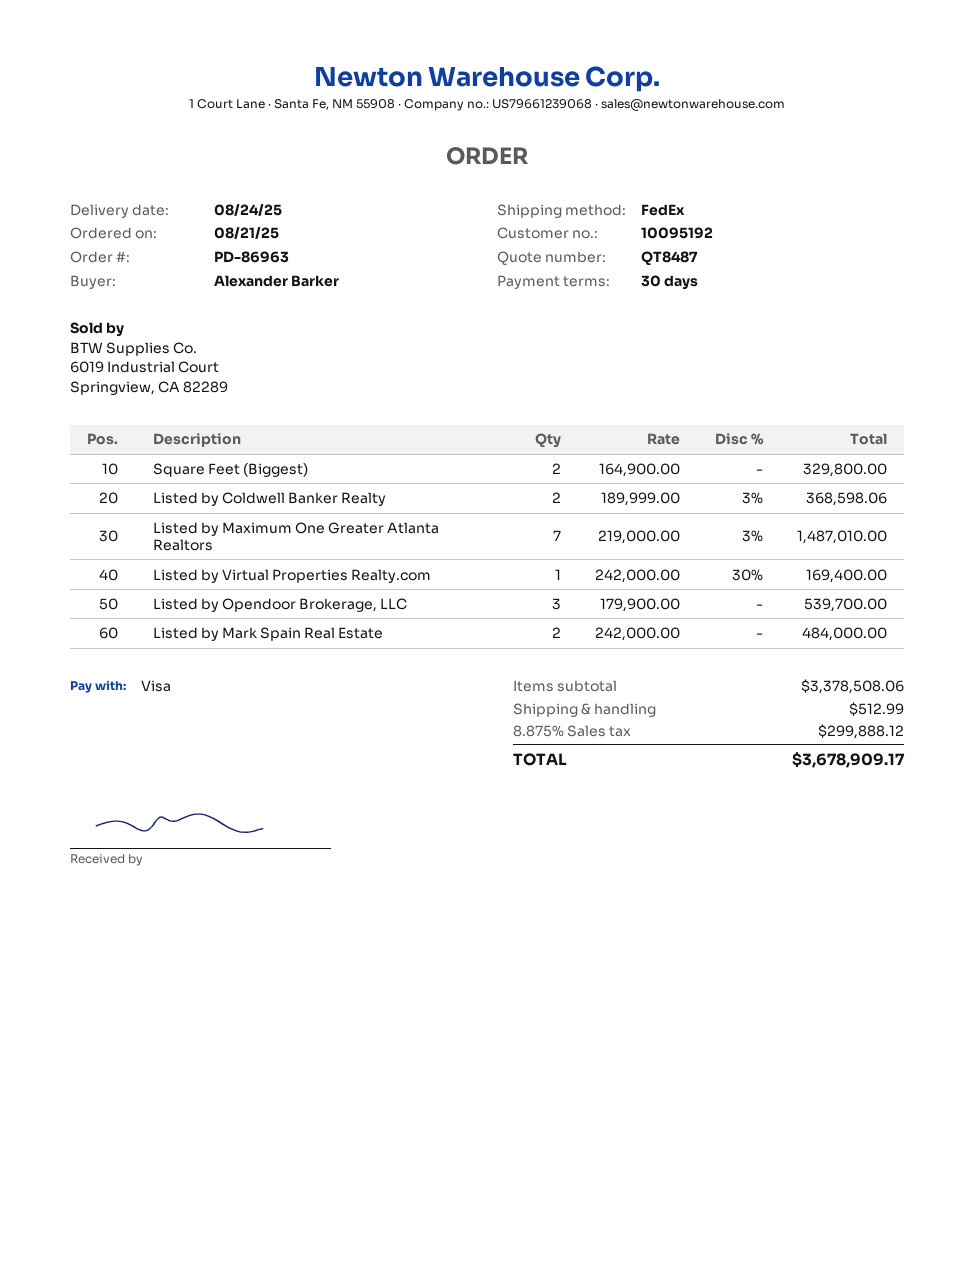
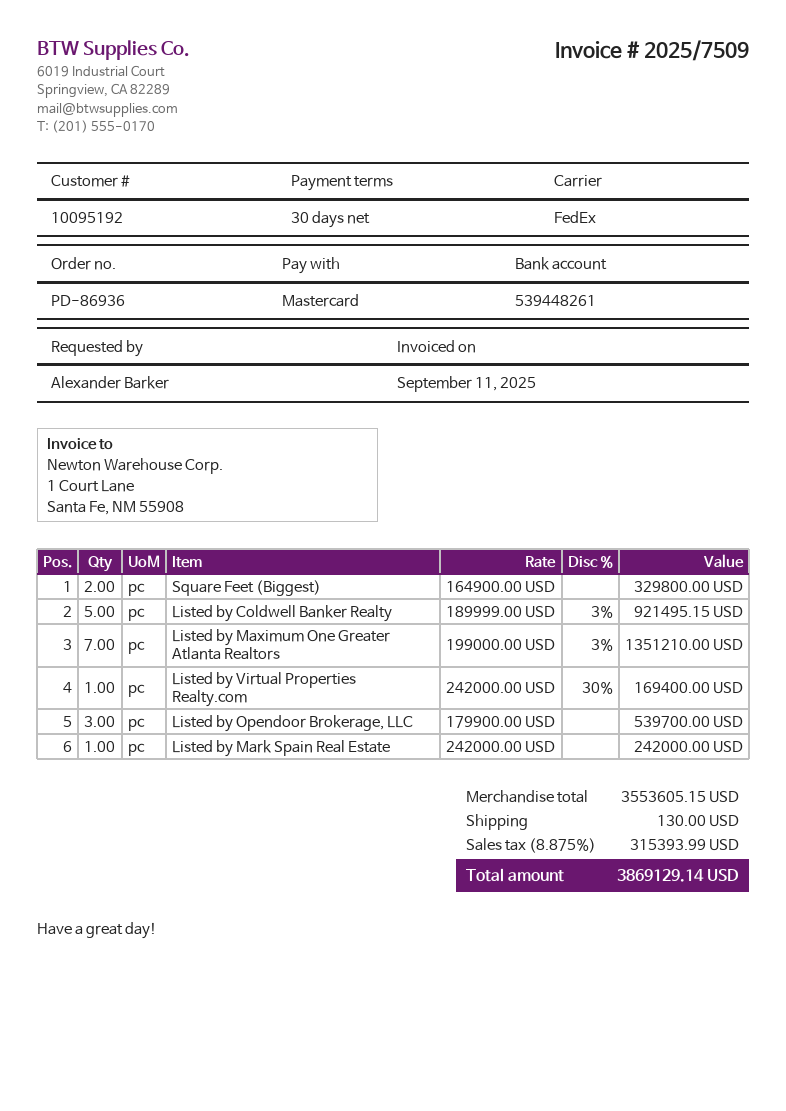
order number: PD-86963 -> PD-86936
payment method: Visa -> Mastercard
Listed by Coldwell Banker Realty: 2 x 189999.00 - 3% = 368598.06 -> 5 x 189999.00 - 3% = 921495.15
Listed by Maximum One Greater Atlanta Realtors: 7 x 219000.00 - 3% = 1487010.00 -> 7 x 199000.00 - 3% = 1351210.00
Listed by Mark Spain Real Estate: 2 x 242000.00 = 484000.00 -> 1 x 242000.00 = 242000.00
subtotal: 3378508.06 -> 3553605.15
shipping: 512.99 -> 130.00
tax: 8.875% = 299888.12 -> 8.875% = 315393.99
total: 3678909.17 -> 3869129.14

